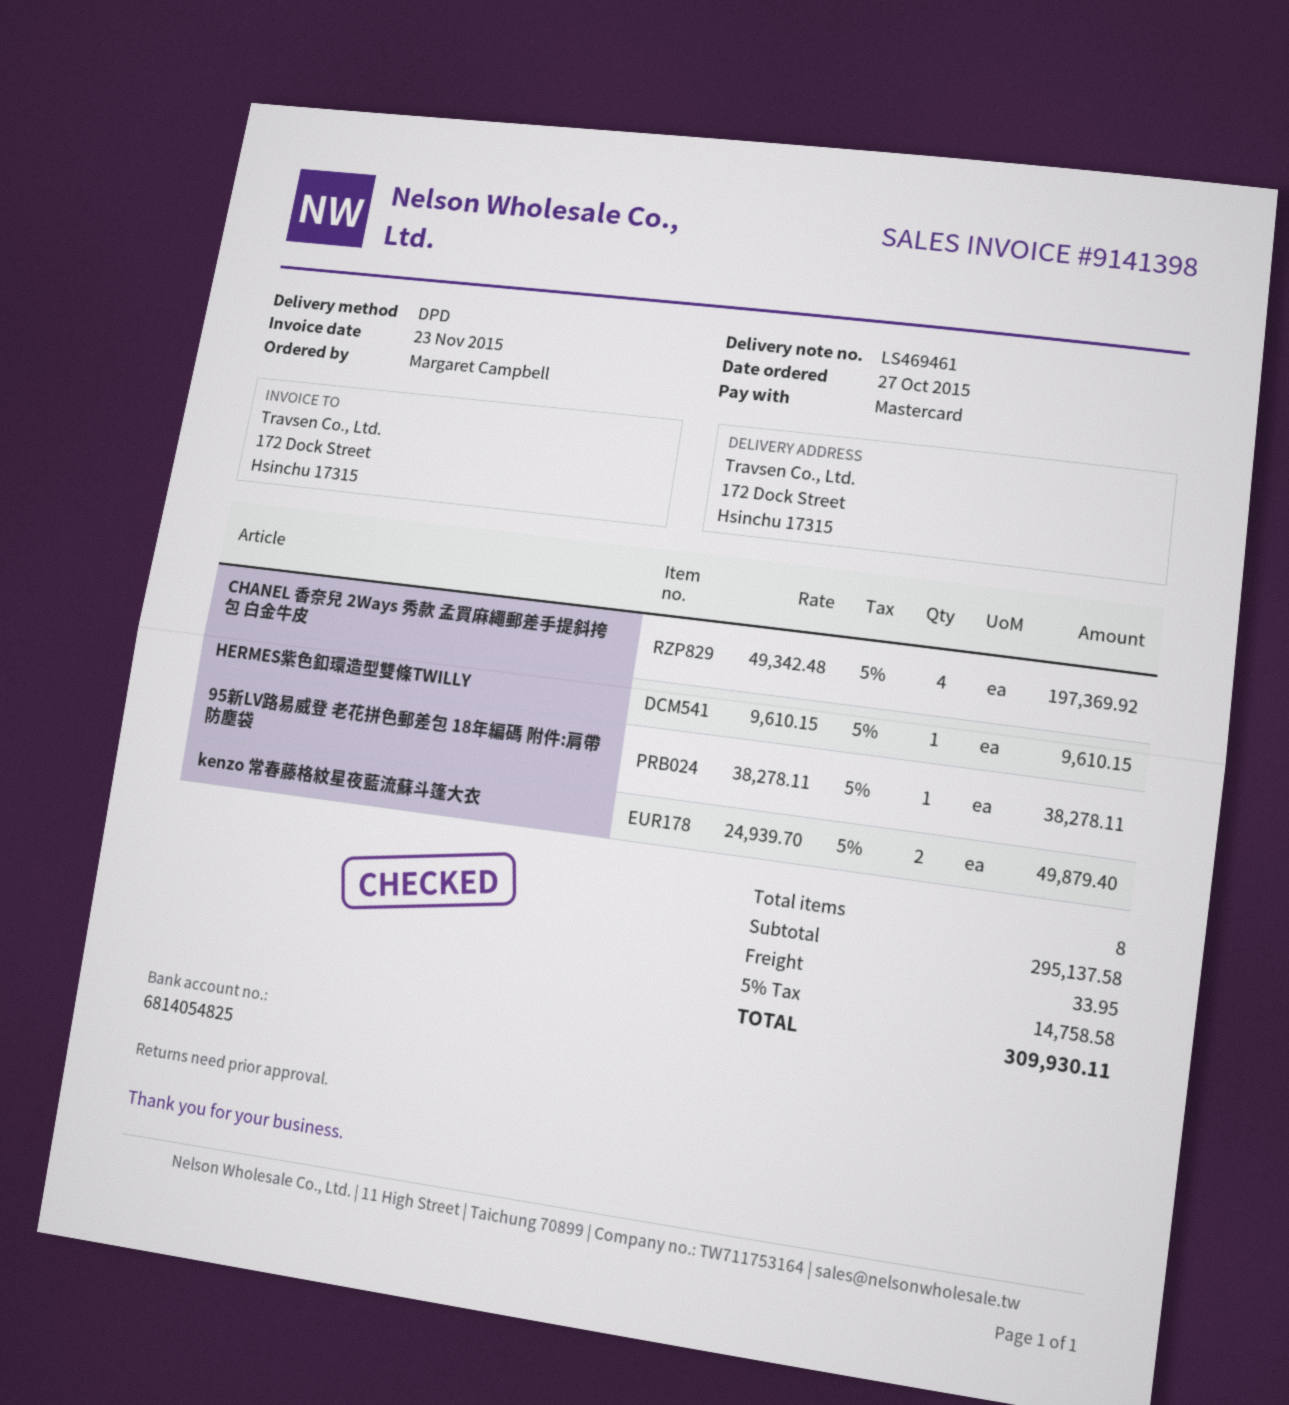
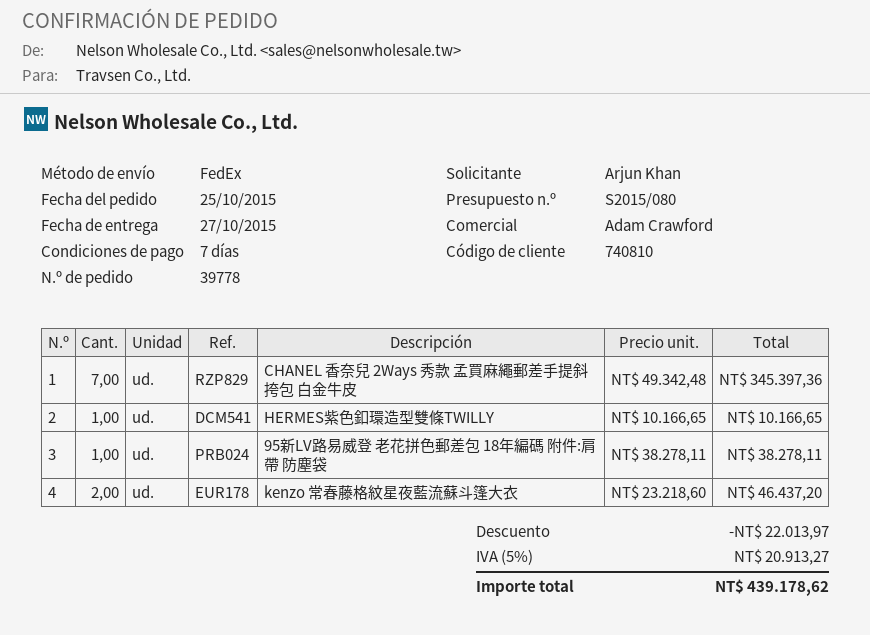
order date: 2015-10-27 -> 2015-10-25
ordered by: Margaret Campbell -> Arjun Khan
shipping method: DPD -> FedEx
CHANEL 香奈兒 2Ways 秀款 孟買麻繩郵差手提斜挎包 白金牛皮: 4 x 49342.48 = 197369.92 -> 7 x 49342.48 = 345397.36
HERMES紫色釦環造型雙條TWILLY: 1 x 9610.15 = 9610.15 -> 1 x 10166.65 = 10166.65
kenzo 常春藤格紋星夜藍流蘇斗篷大衣: 2 x 24939.70 = 49879.40 -> 2 x 23218.60 = 46437.20
discount: none -> 22013.97
shipping: 33.95 -> none
tax: 5% = 14758.58 -> 5% = 20913.27
total: 309930.11 -> 439178.62

